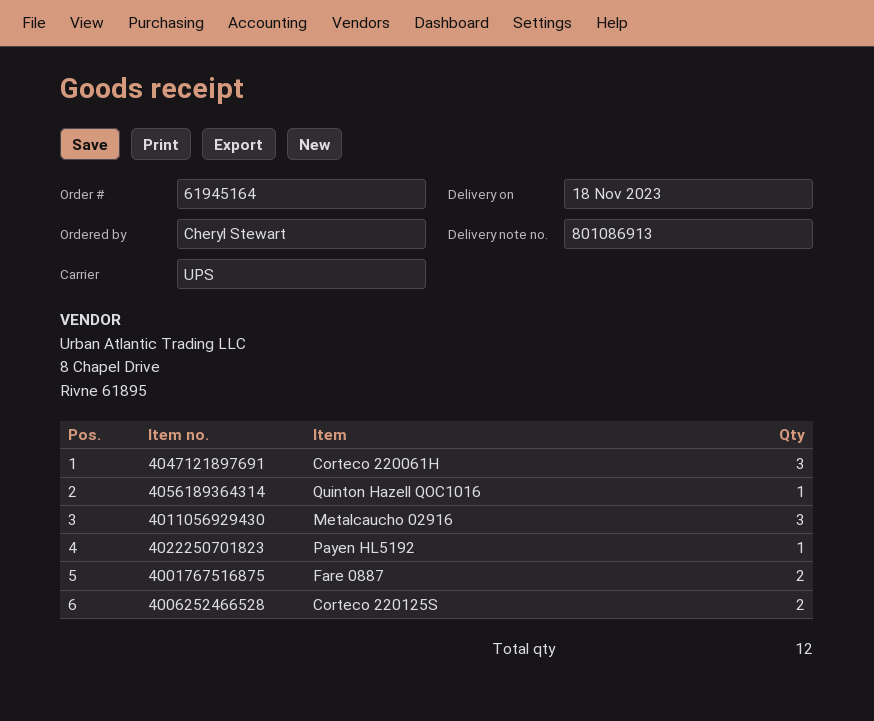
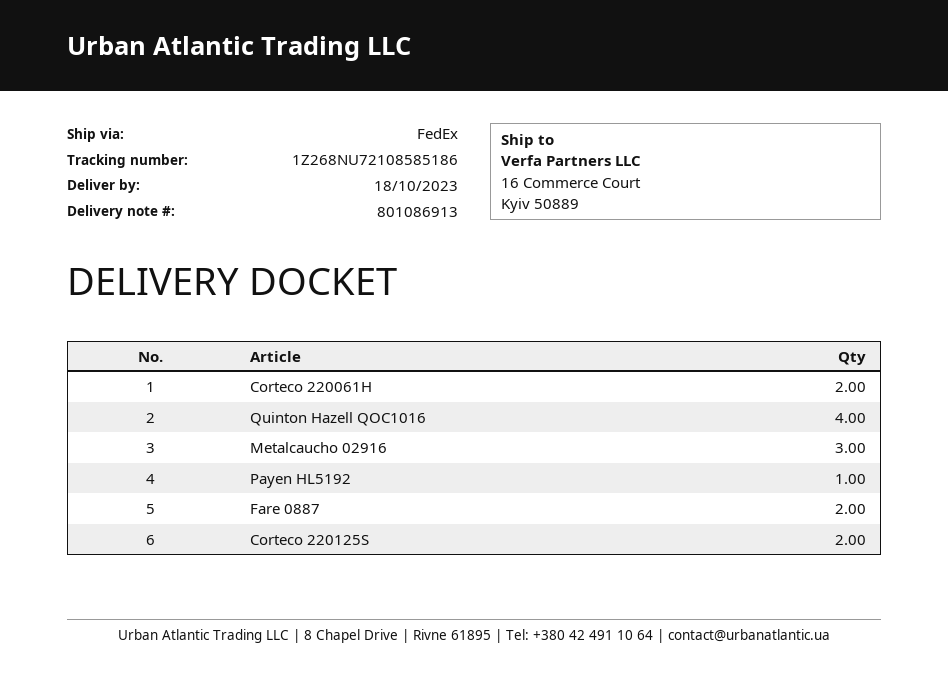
delivery date: 2023-11-18 -> 2023-10-18
shipping method: UPS -> FedEx
Corteco 220061H: 3 -> 2
Quinton Hazell QOC1016: 1 -> 4

